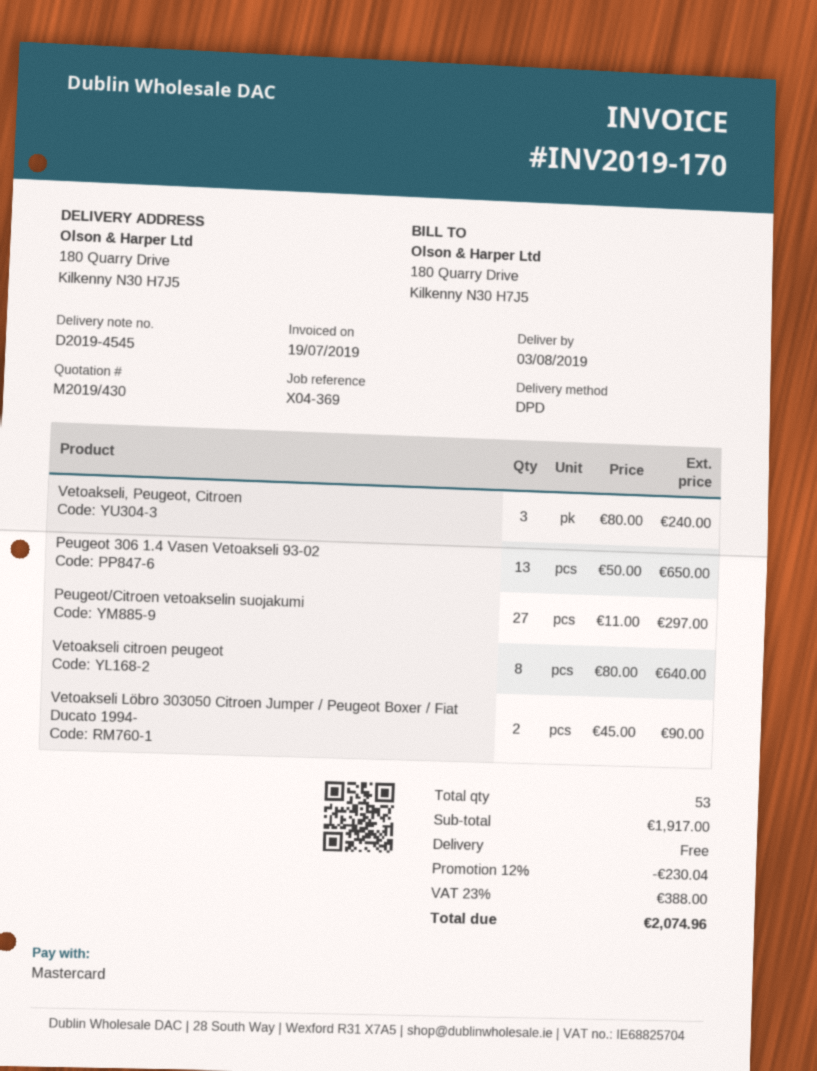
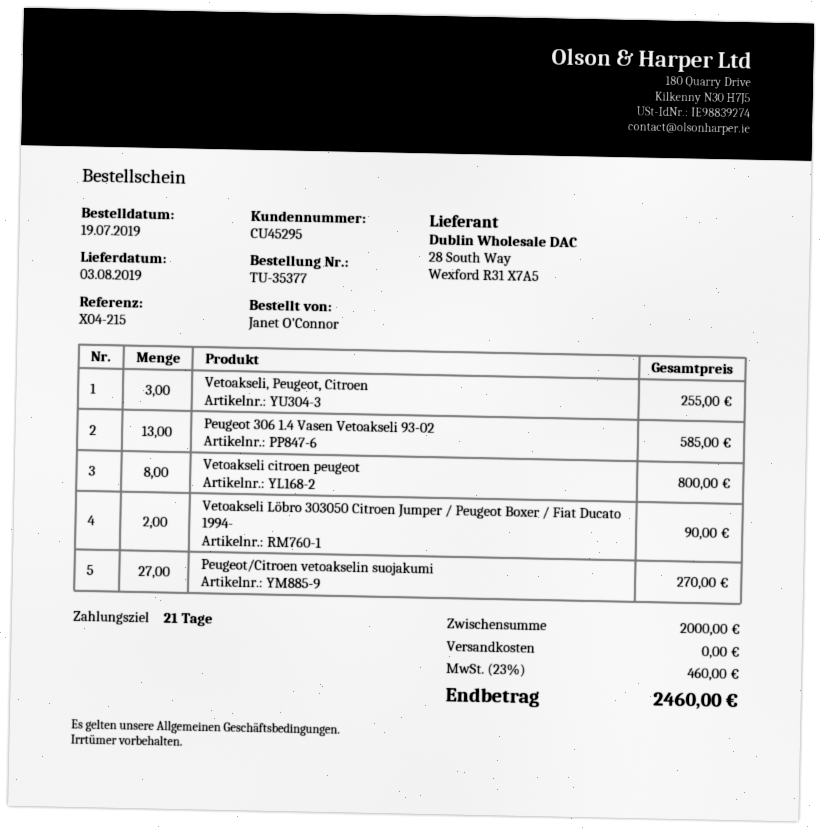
reference: X04-369 -> X04-215
Vetoakseli, Peugeot, Citroen: 3 for 240.00 -> 3 for 255.00
Peugeot 306 1.4 Vasen Vetoakseli 93-02: 13 for 650.00 -> 13 for 585.00
Peugeot/Citroen vetoakselin suojakumi: 27 for 297.00 -> 27 for 270.00
Vetoakseli citroen peugeot: 8 for 640.00 -> 8 for 800.00
subtotal: 1917.00 -> 2000.00
discount: 12% = 230.04 -> none
tax: 23% = 388.00 -> 23% = 460.00
total: 2074.96 -> 2460.00

